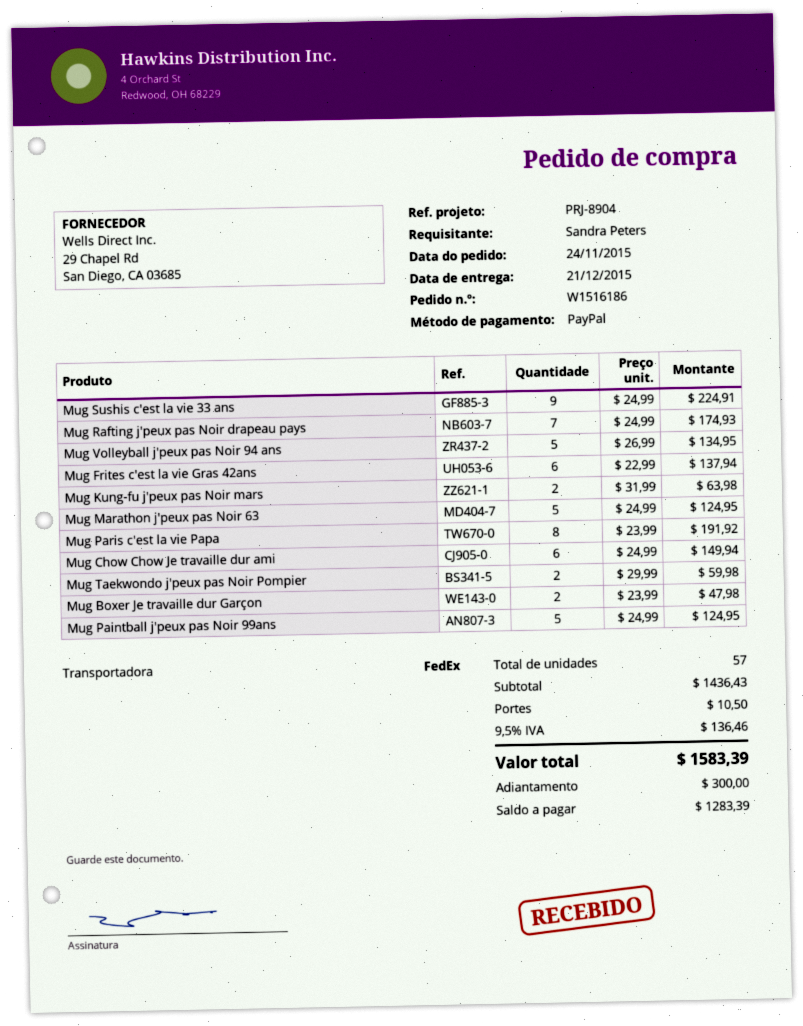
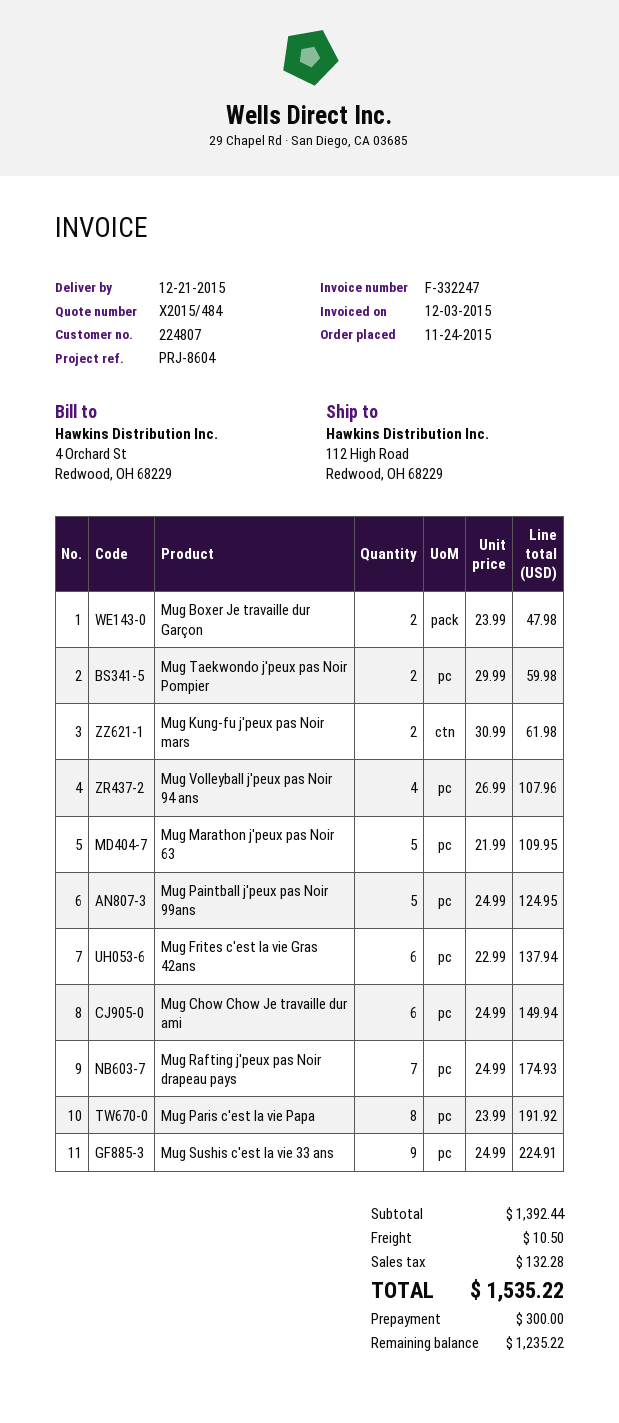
reference: PRJ-8904 -> PRJ-8604
Mug Volleyball j'peux pas Noir 94 ans: 5 x 26.99 = 134.95 -> 4 x 26.99 = 107.96
Mug Kung-fu j'peux pas Noir mars: 2 x 31.99 = 63.98 -> 2 x 30.99 = 61.98
Mug Marathon j'peux pas Noir 63: 5 x 24.99 = 124.95 -> 5 x 21.99 = 109.95
subtotal: 1436.43 -> 1392.44
tax: 136.46 -> 132.28
total: 1583.39 -> 1535.22
balance: 1283.39 -> 1235.22

